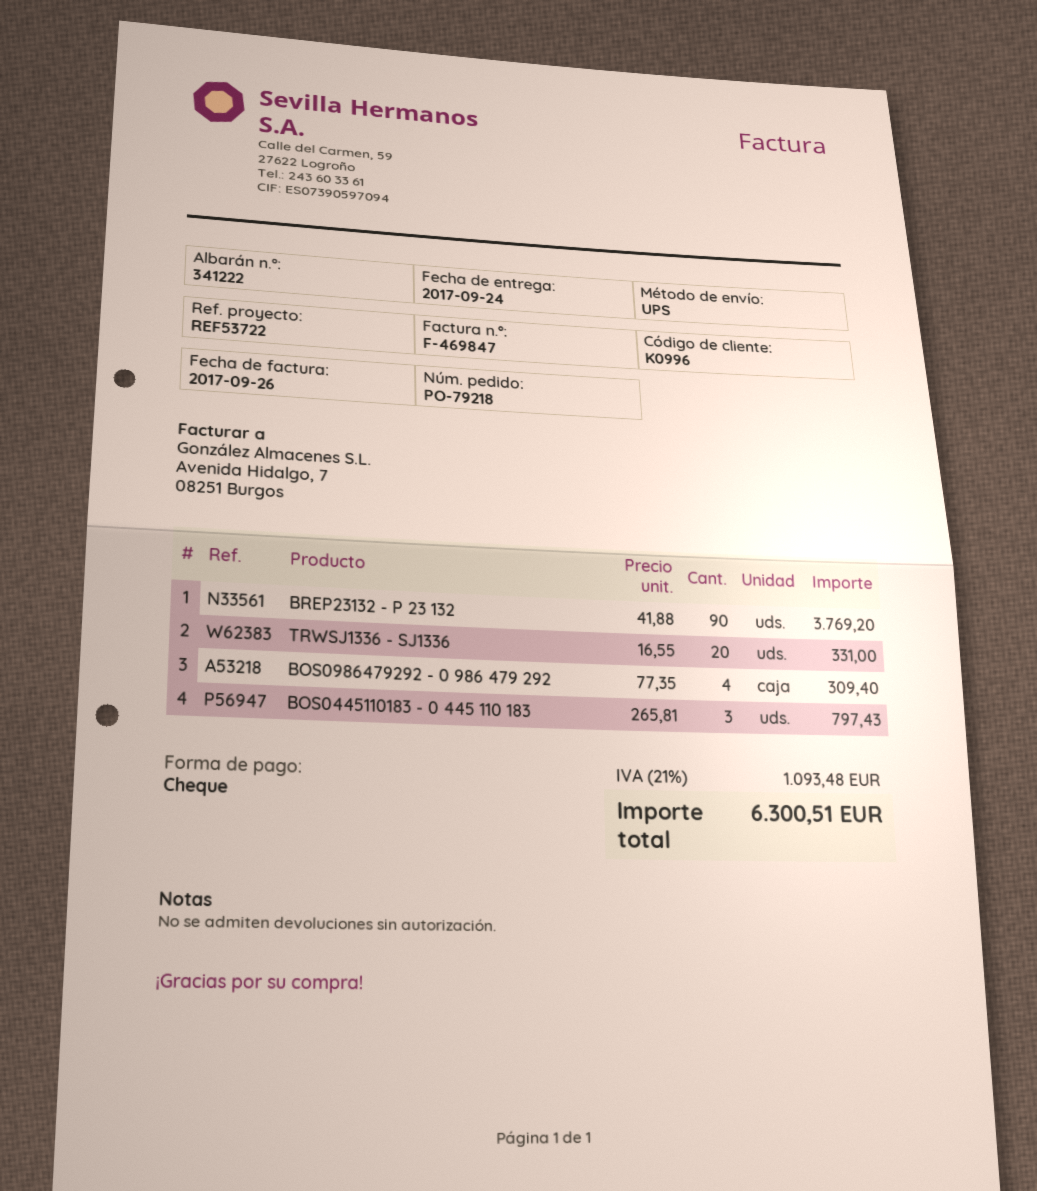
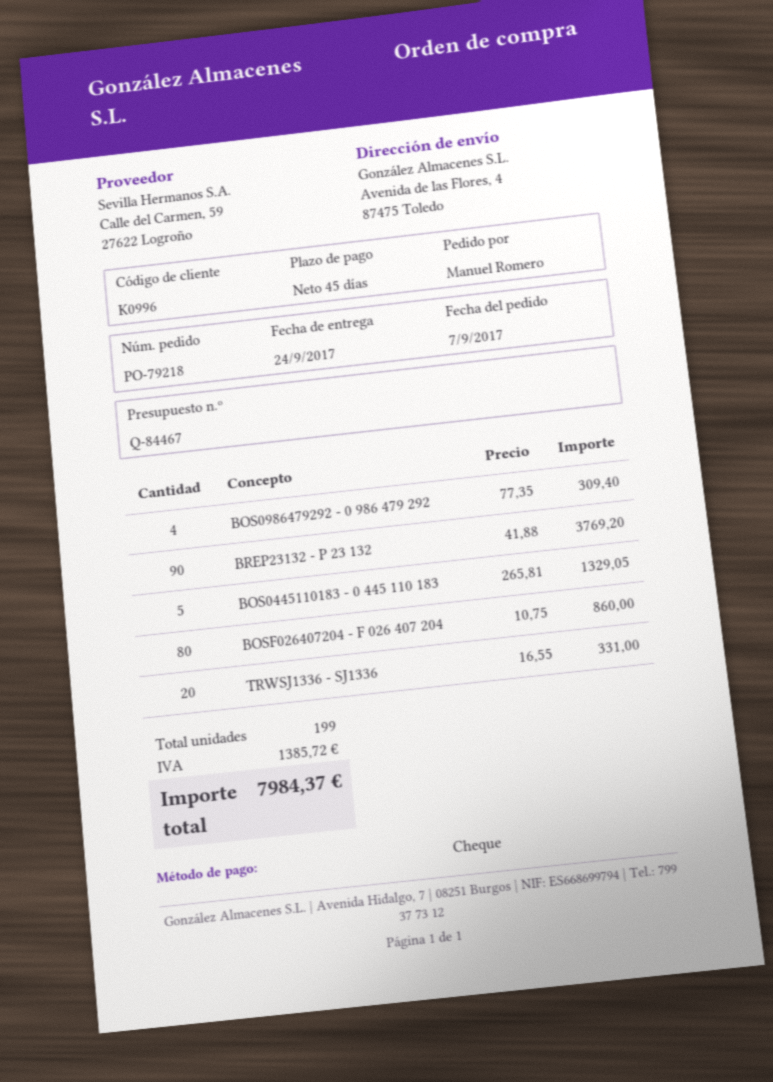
BOS0445110183 - 0 445 110 183: 3 x 265.81 = 797.43 -> 5 x 265.81 = 1329.05
BOSF026407204 - F 026 407 204: none -> 80 x 10.75 = 860.00
tax: 1093.48 -> 1385.72
total: 6300.51 -> 7984.37

